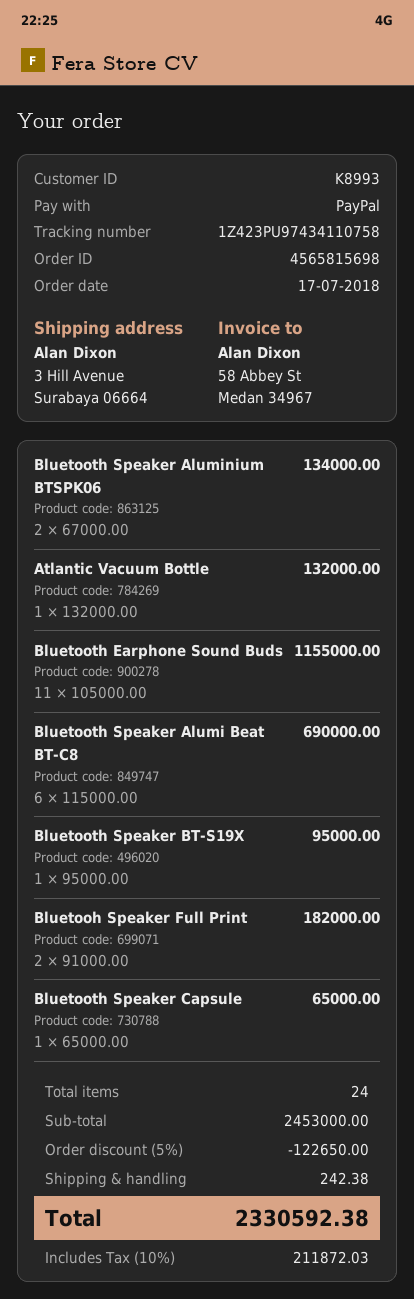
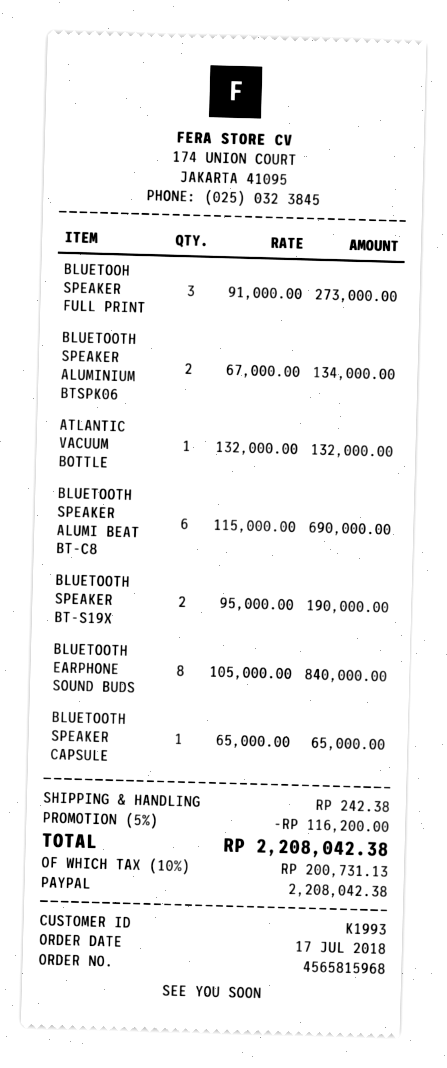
order number: 4565815698 -> 4565815968
customer number: K8993 -> K1993
Bluetooth Earphone Sound Buds: 11 x 105000.00 = 1155000.00 -> 8 x 105000.00 = 840000.00
Bluetooth Speaker BT-S19X: 1 x 95000.00 = 95000.00 -> 2 x 95000.00 = 190000.00
Bluetooh Speaker Full Print: 2 x 91000.00 = 182000.00 -> 3 x 91000.00 = 273000.00
discount: 5% = 122650.00 -> 5% = 116200.00
tax: 10% = 211872.03 -> 10% = 200731.13
total: 2330592.38 -> 2208042.38

